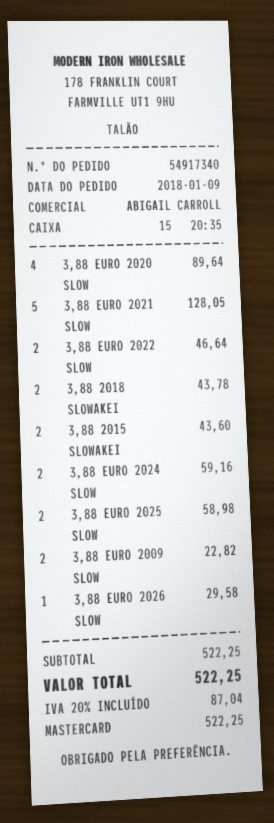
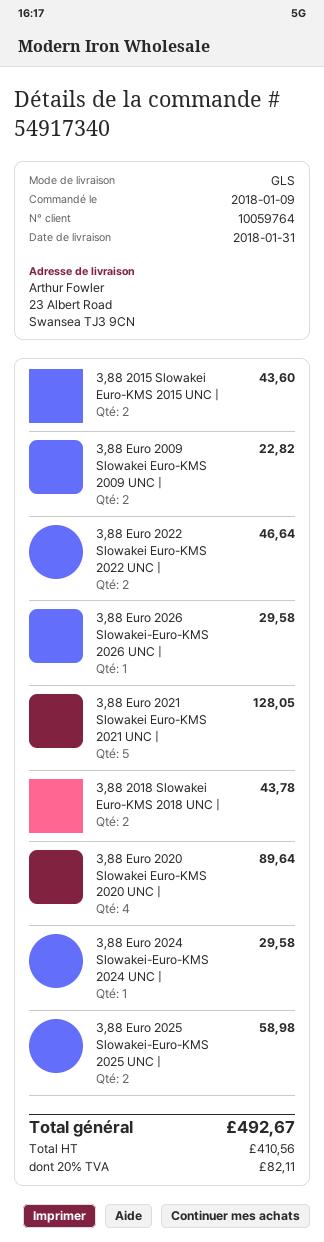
3,88 EURO 2024 SLOW: 2 for 59.16 -> 1 for 29.58
tax: 20% = 87.04 -> 20% = 82.11
total: 522.25 -> 492.67

